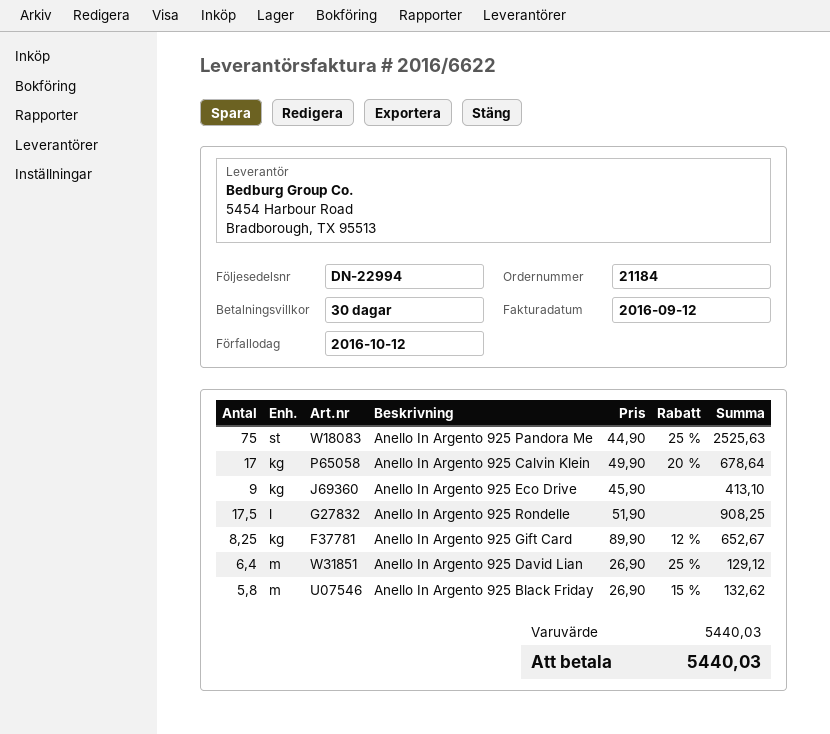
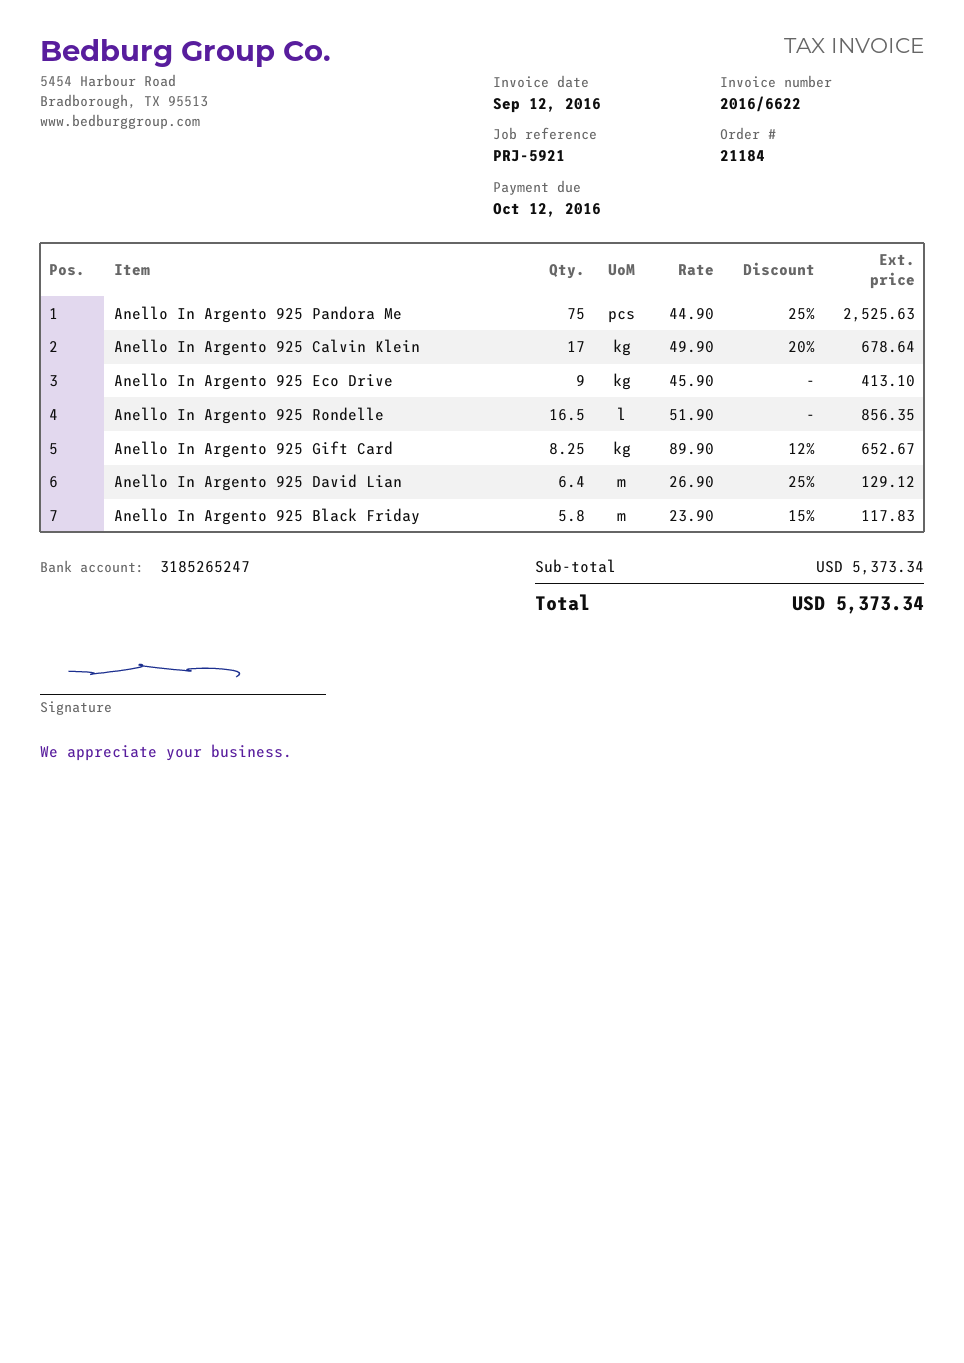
Anello In Argento 925 Rondelle: 17.5 x 51.90 = 908.25 -> 16.5 x 51.90 = 856.35
Anello In Argento 925 Black Friday: 5.8 x 26.90 - 15% = 132.62 -> 5.8 x 23.90 - 15% = 117.83
subtotal: 5440.03 -> 5373.34
total: 5440.03 -> 5373.34

